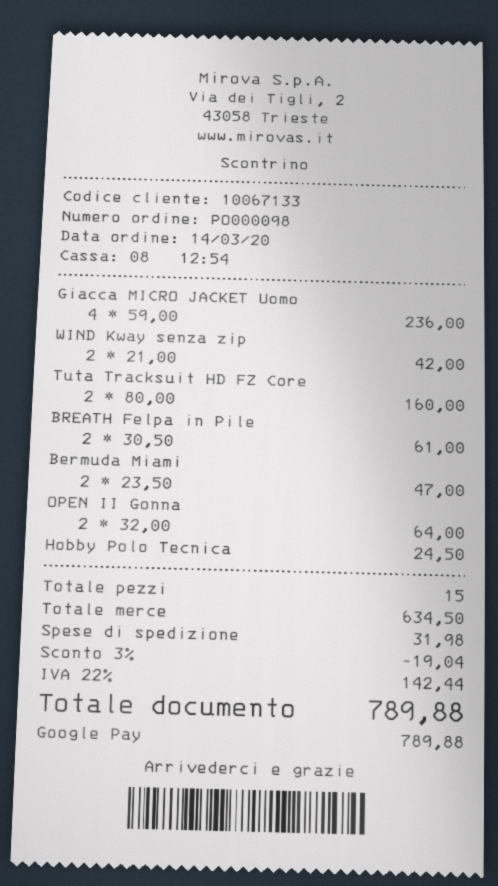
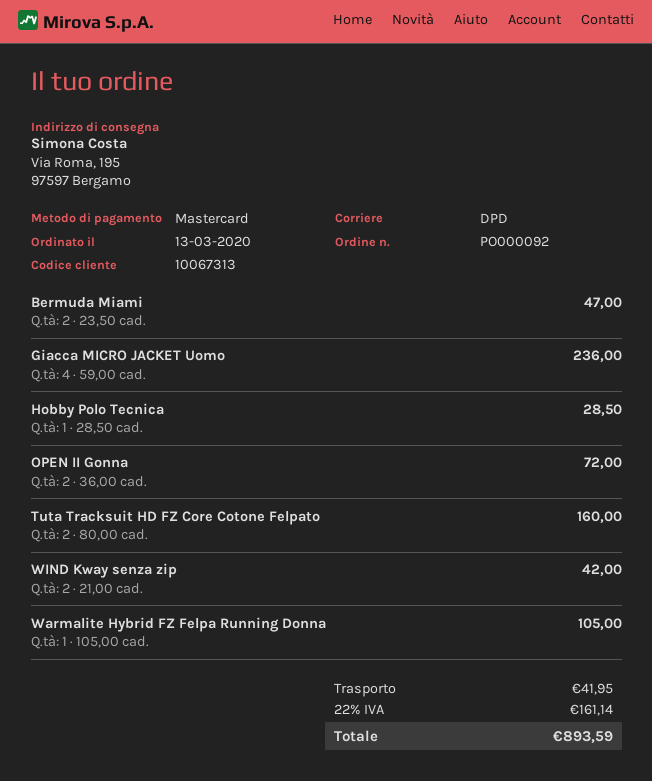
order number: PO000098 -> PO000092
order date: 2020-03-14 -> 2020-03-13
customer number: 10067133 -> 10067313
payment method: Google Pay -> Mastercard
BREATH Felpa in Pile: 2 x 30.50 = 61.00 -> none
OPEN II Gonna: 2 x 32.00 = 64.00 -> 2 x 36.00 = 72.00
Hobby Polo Tecnica: 1 x 24.50 = 24.50 -> 1 x 28.50 = 28.50
Warmalite Hybrid FZ Felpa Running Donna: none -> 1 x 105.00 = 105.00
discount: 3% = 19.04 -> none
shipping: 31.98 -> 41.95
tax: 22% = 142.44 -> 22% = 161.14
total: 789.88 -> 893.59

